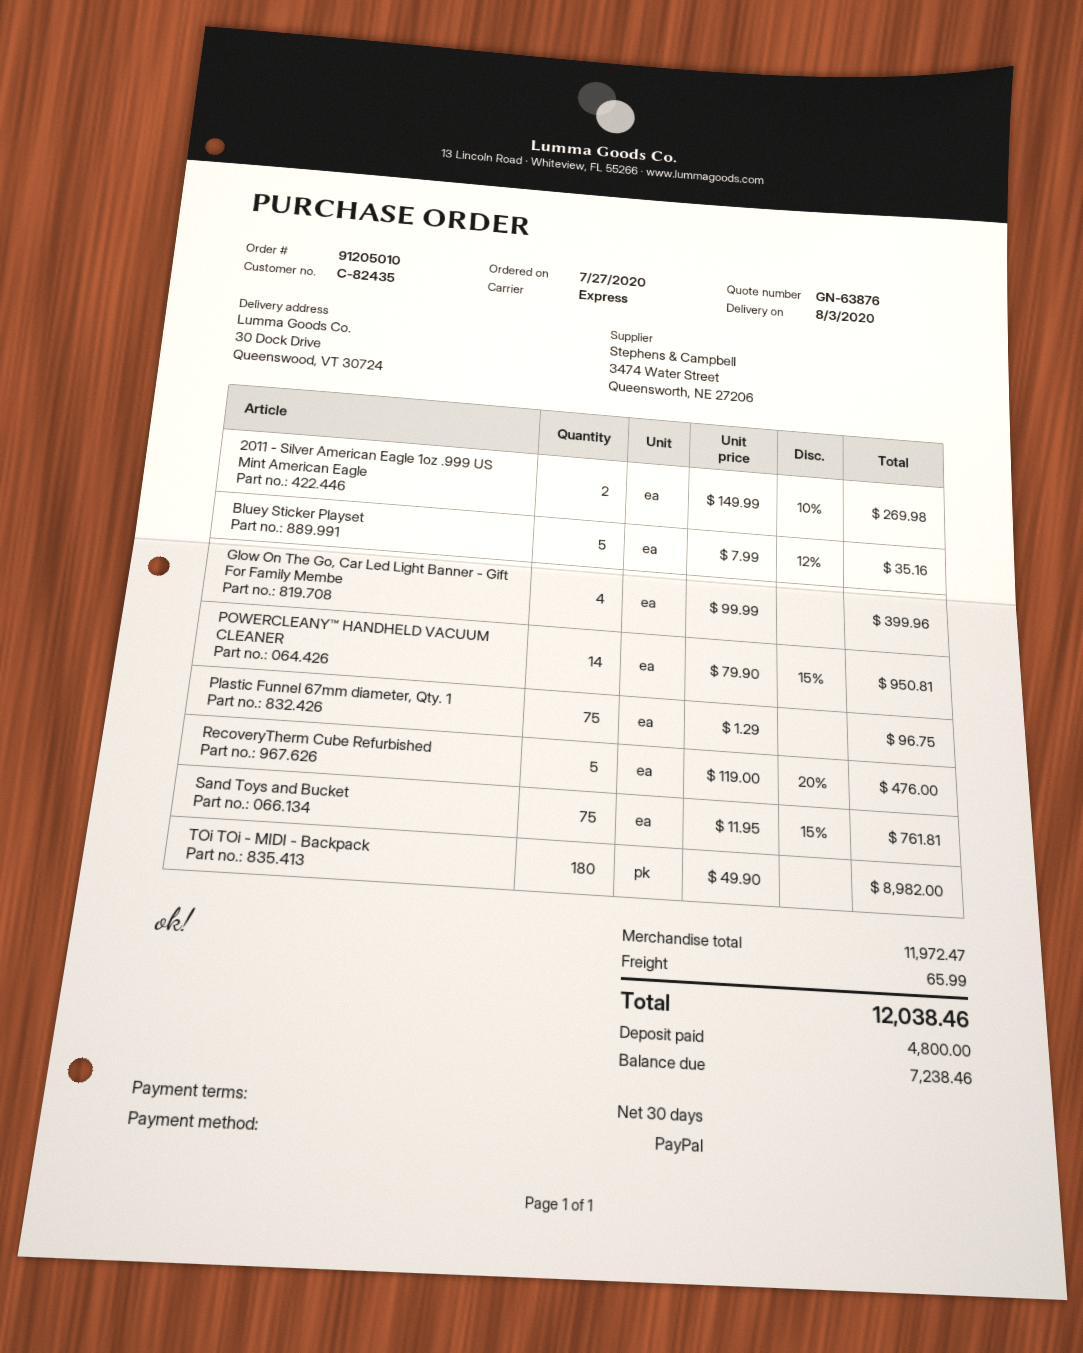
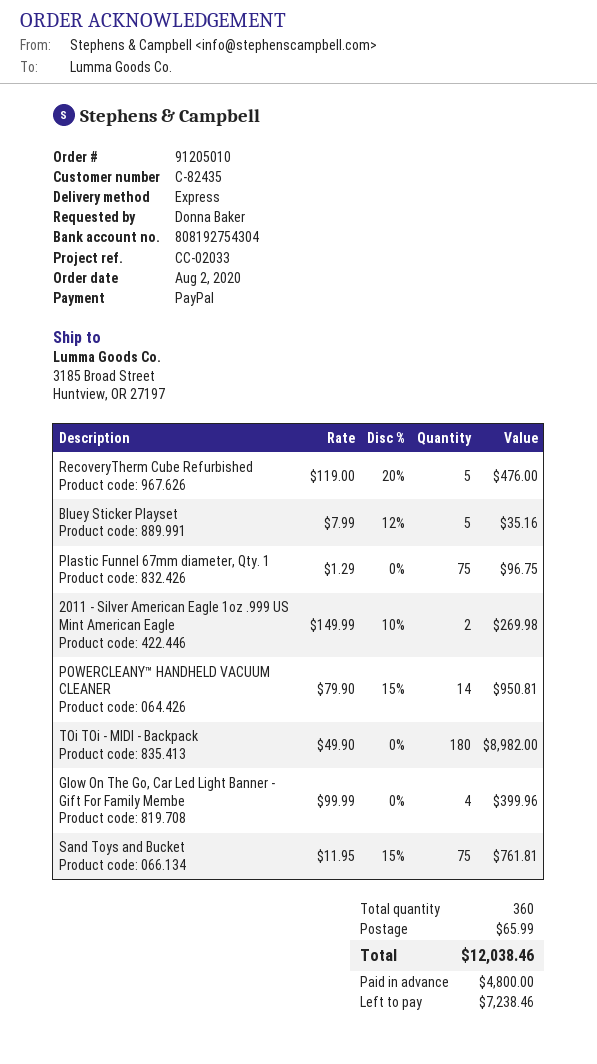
order date: 2020-07-27 -> 2020-08-02
ship to: 30 Dock Drive, Queenswood, VT 30724 -> 3185 Broad Street, Huntview, OR 27197

